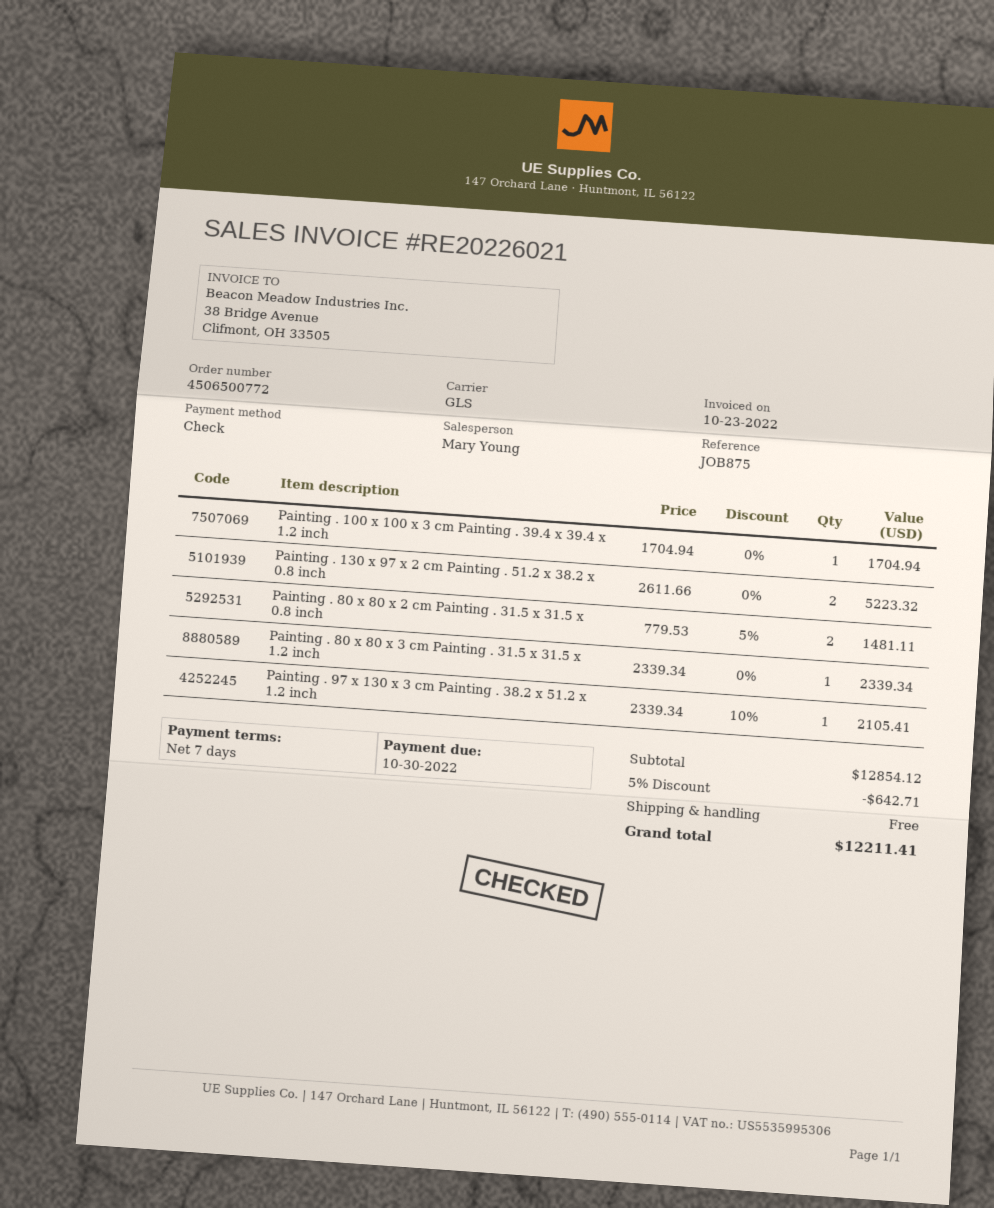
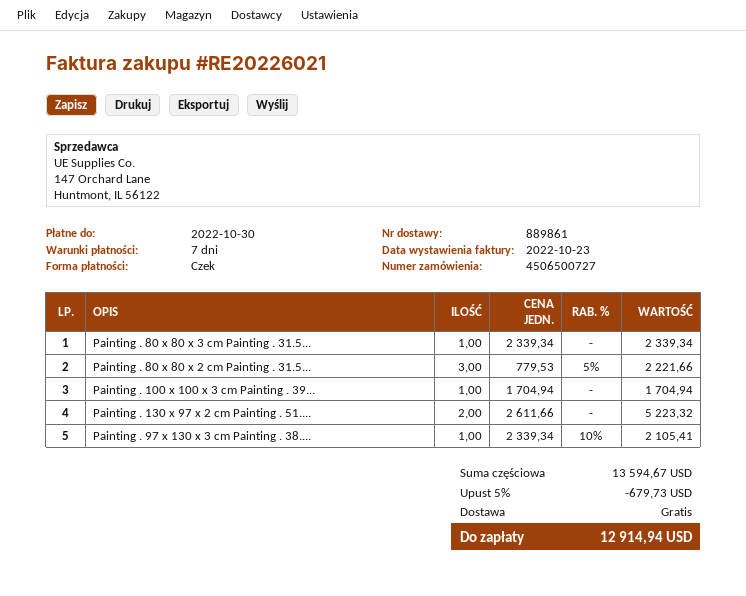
order number: 4506500772 -> 4506500727
Painting . 80 x 80 x 2 cm Painting . 31.5 x 31.5 x 0.8 inch: 2 x 779.53 - 5% = 1481.11 -> 3 x 779.53 - 5% = 2221.66
subtotal: 12854.12 -> 13594.67
discount: 5% = 642.71 -> 5% = 679.73
total: 12211.41 -> 12914.94

